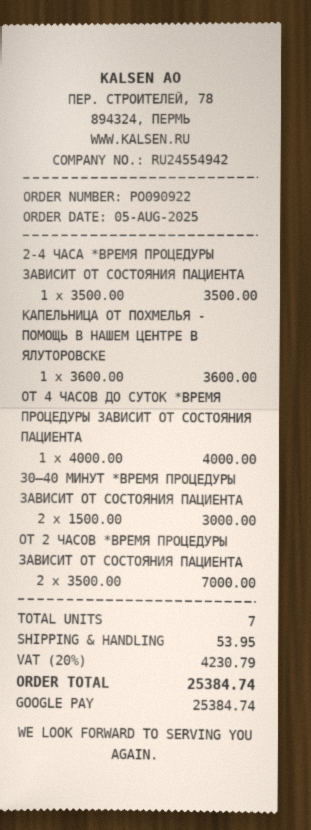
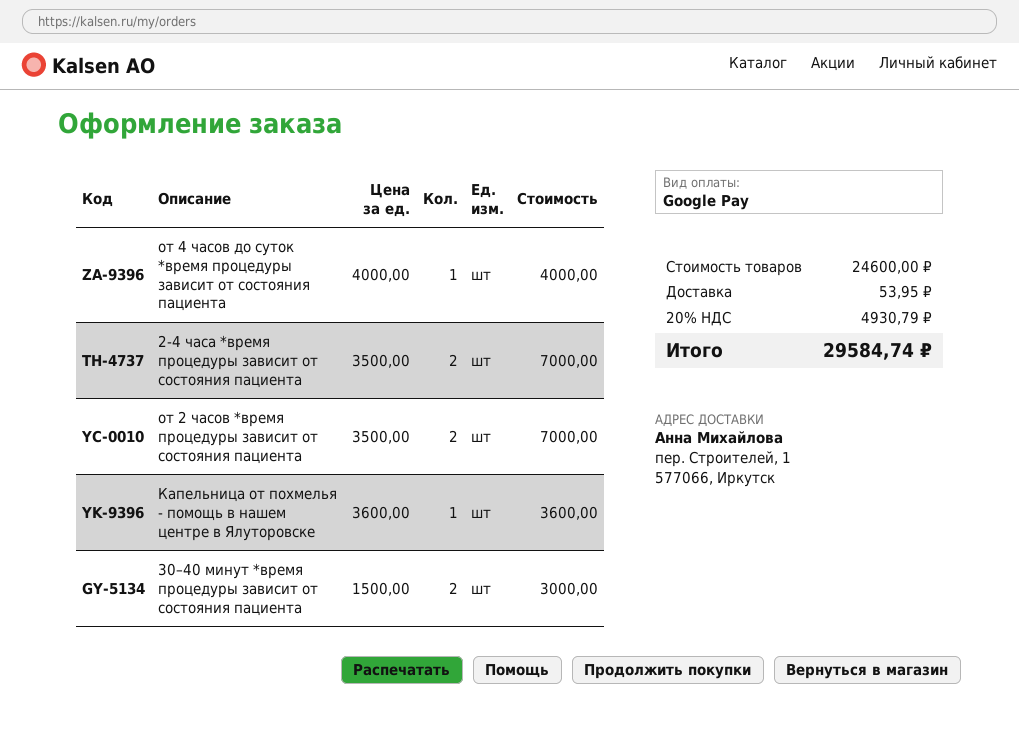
2-4 ЧАСА *ВРЕМЯ ПРОЦЕДУРЫ ЗАВИСИТ ОТ СОСТОЯНИЯ ПАЦИЕНТА: 1 x 3500.00 = 3500.00 -> 2 x 3500.00 = 7000.00
tax: 20% = 4230.79 -> 20% = 4930.79
total: 25384.74 -> 29584.74

